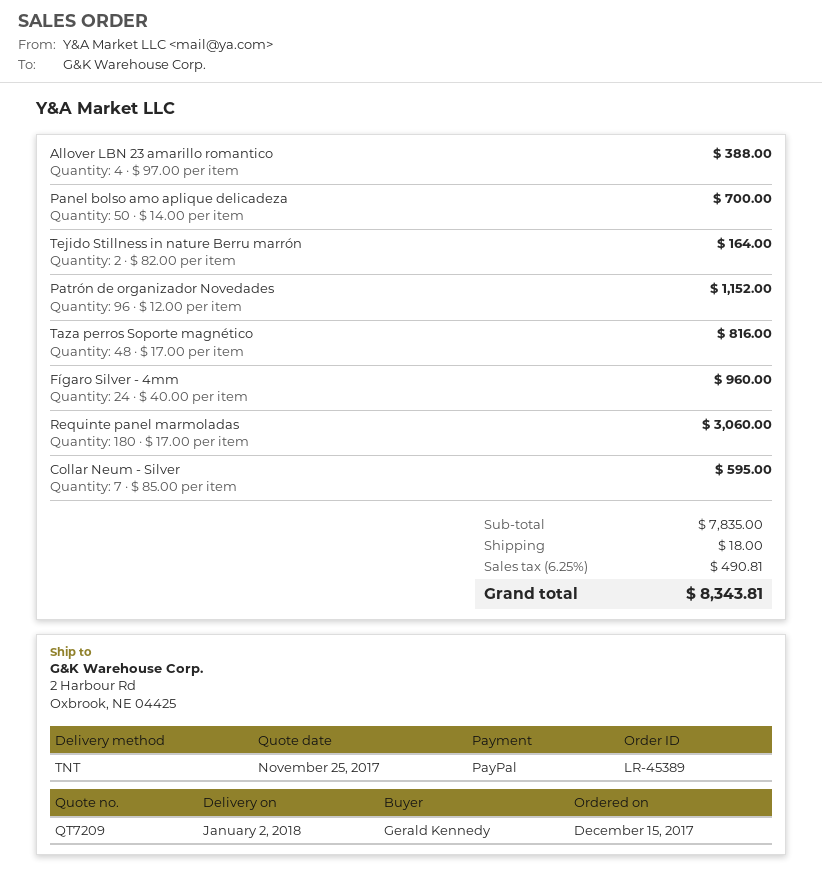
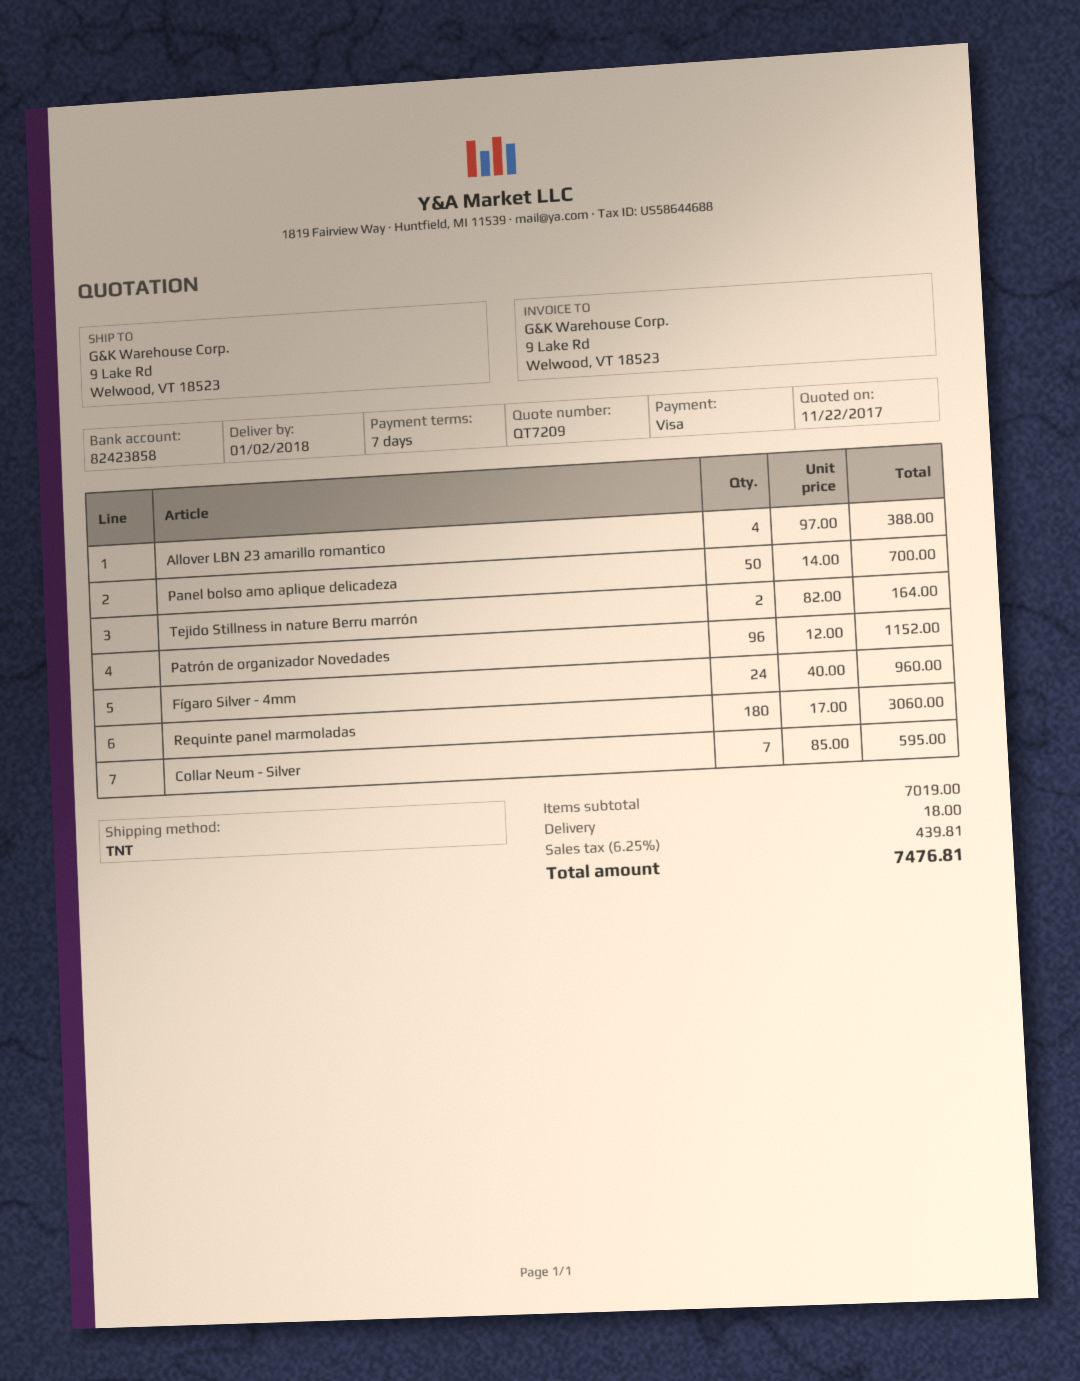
quote date: 2017-11-25 -> 2017-11-22
payment method: PayPal -> Visa
ship to: 2 Harbour Rd, Oxbrook, NE 04425 -> 9 Lake Rd, Welwood, VT 18523
Taza perros Soporte magnético: 48 x 17.00 = 816.00 -> none
subtotal: 7835.00 -> 7019.00
tax: 6.25% = 490.81 -> 6.25% = 439.81
total: 8343.81 -> 7476.81

